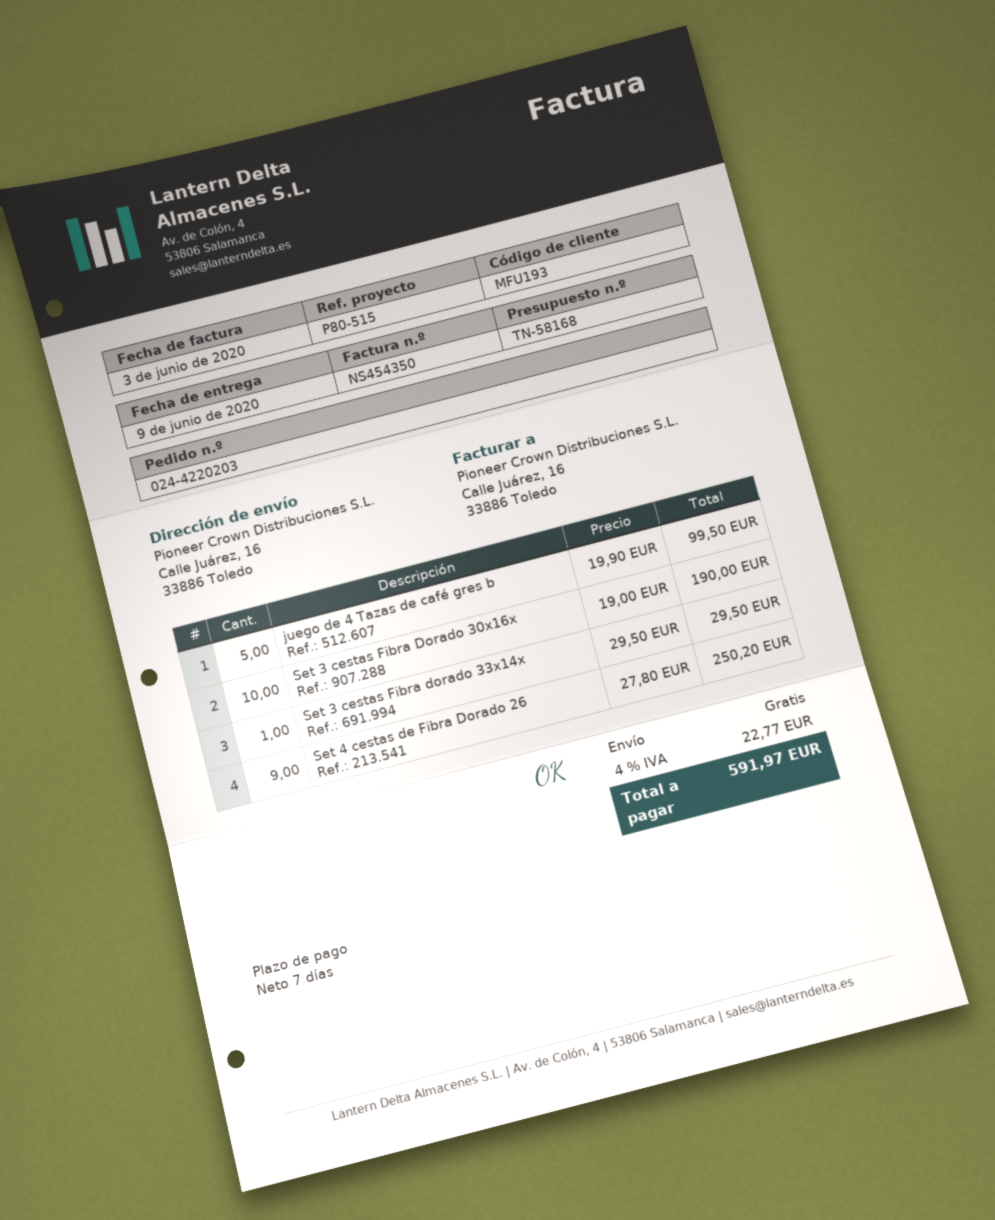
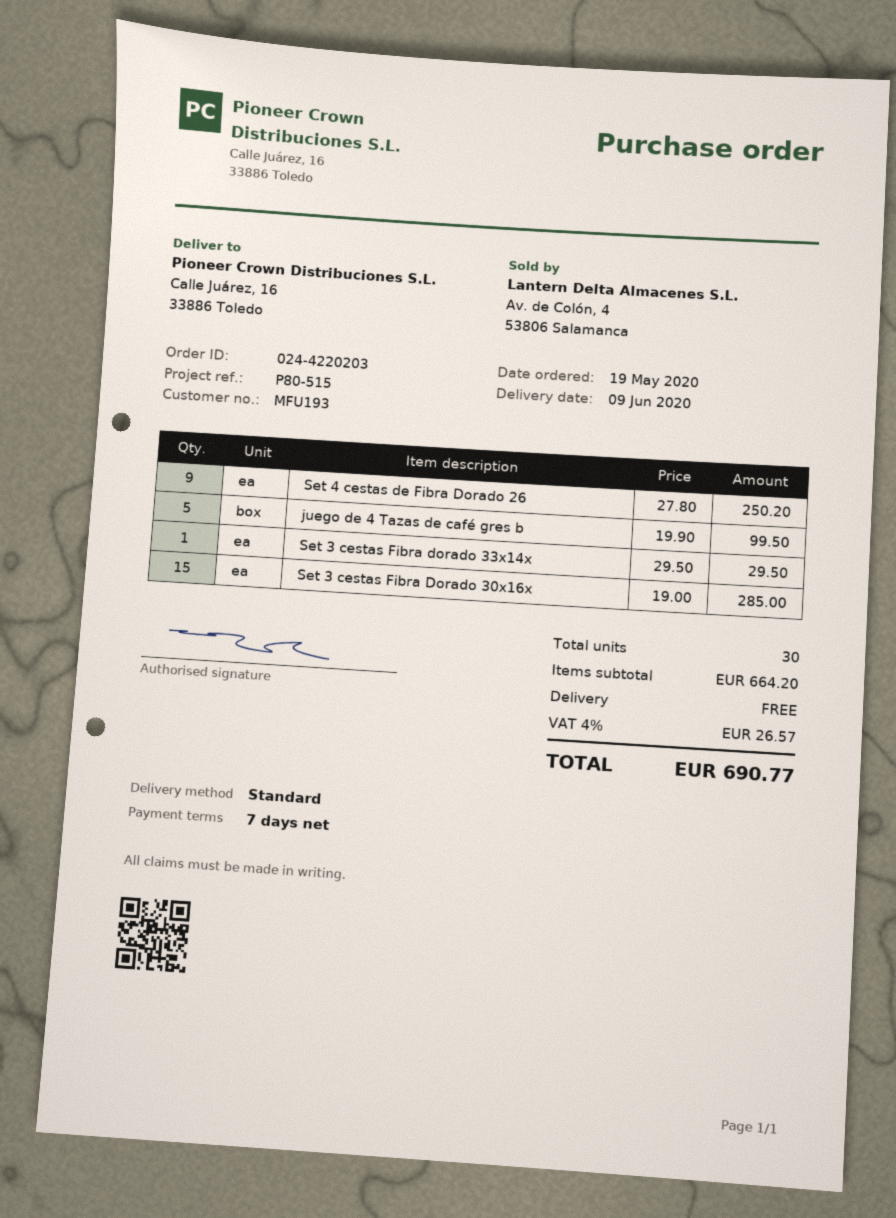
Set 3 cestas Fibra Dorado 30x16x: 10 x 19.00 = 190.00 -> 15 x 19.00 = 285.00
tax: 4% = 22.77 -> 4% = 26.57
total: 591.97 -> 690.77

